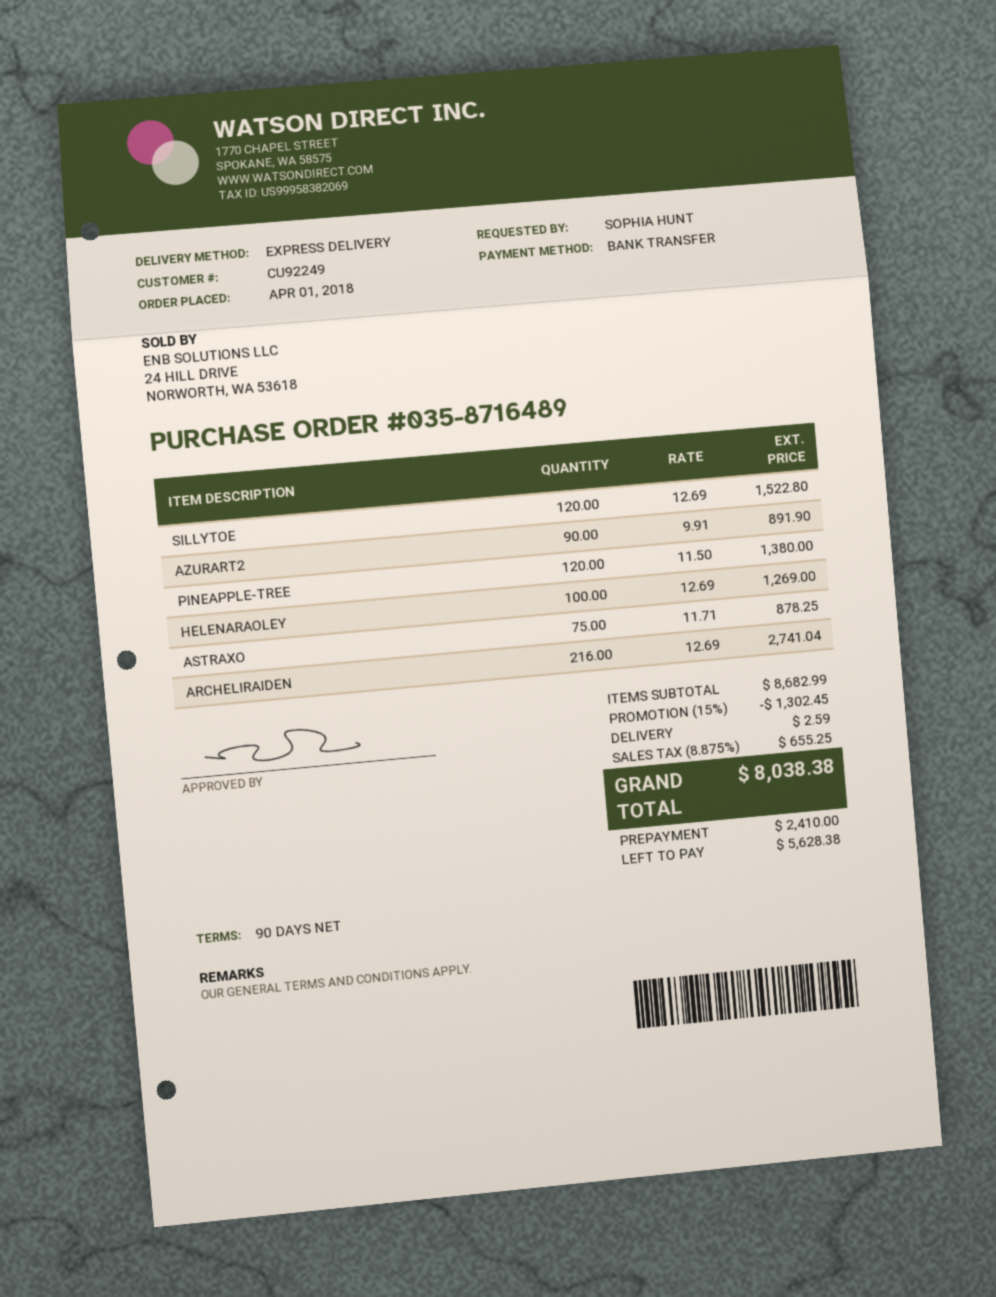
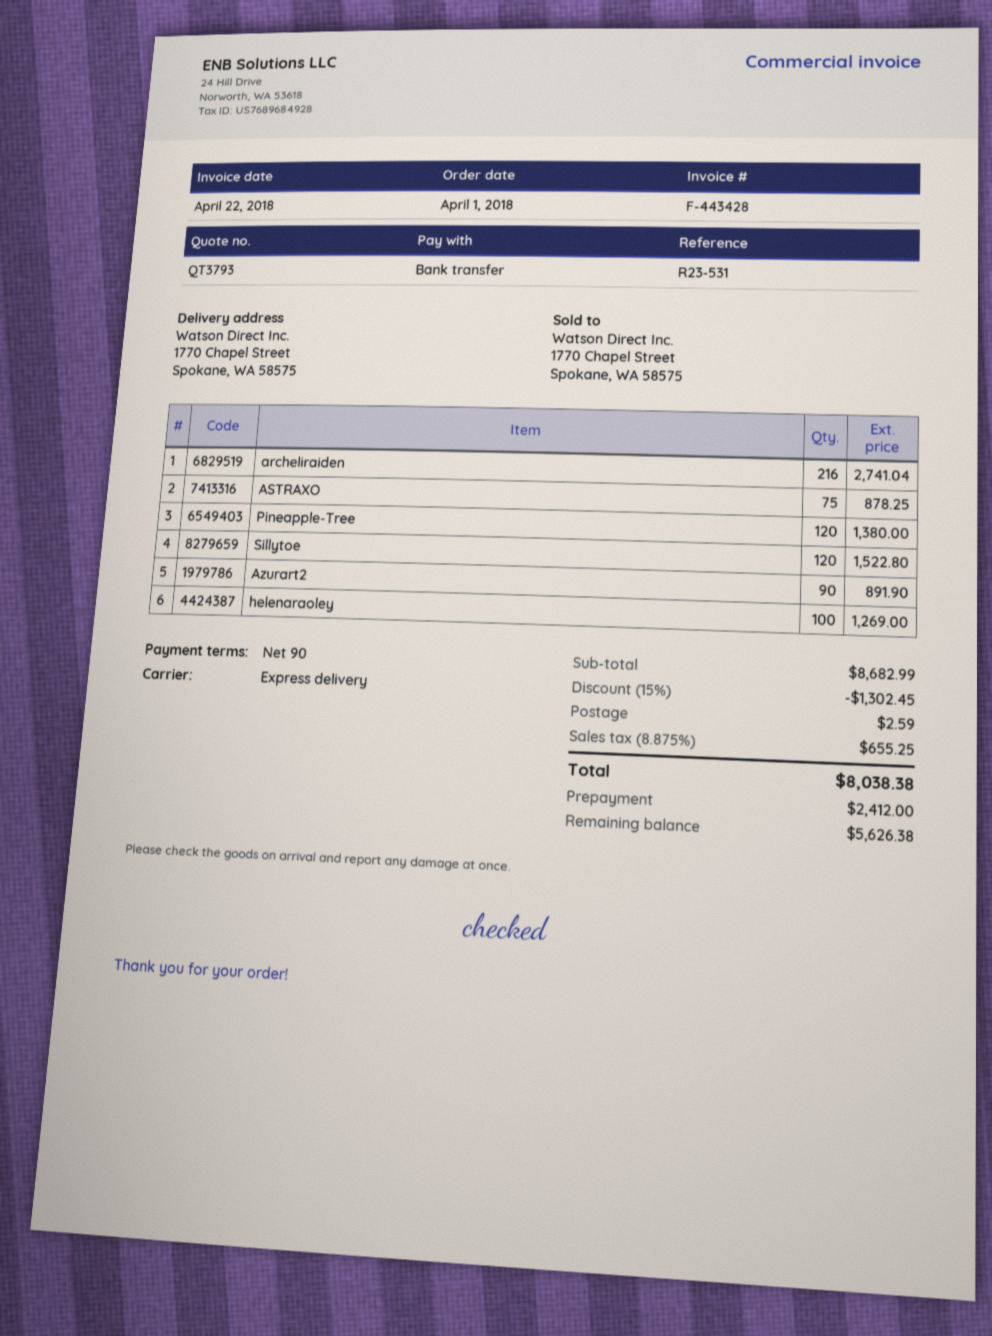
deposit: 2410.00 -> 2412.00
balance: 5628.38 -> 5626.38

